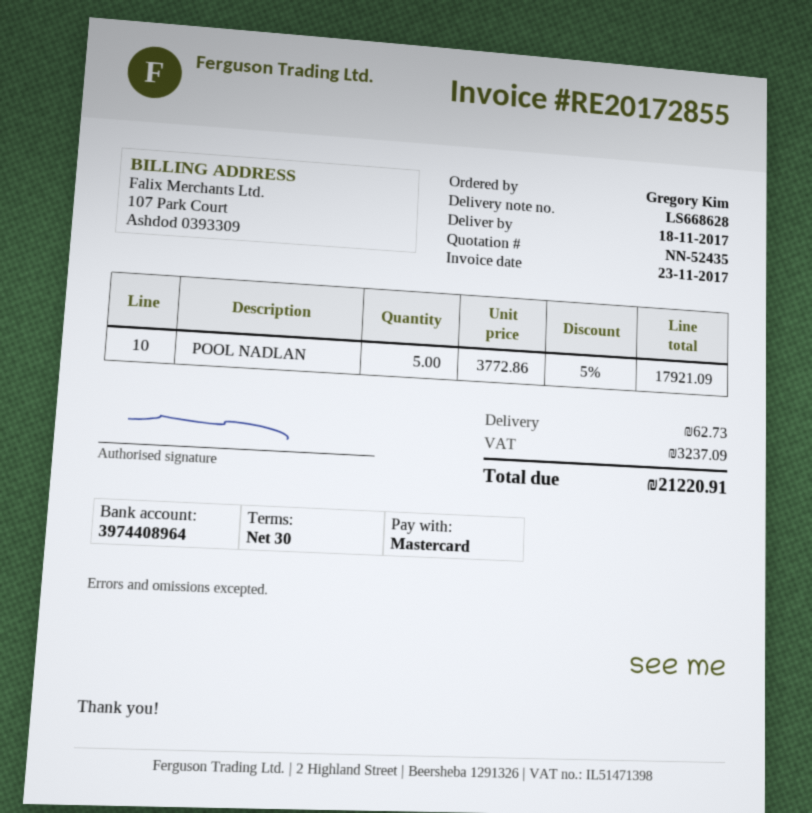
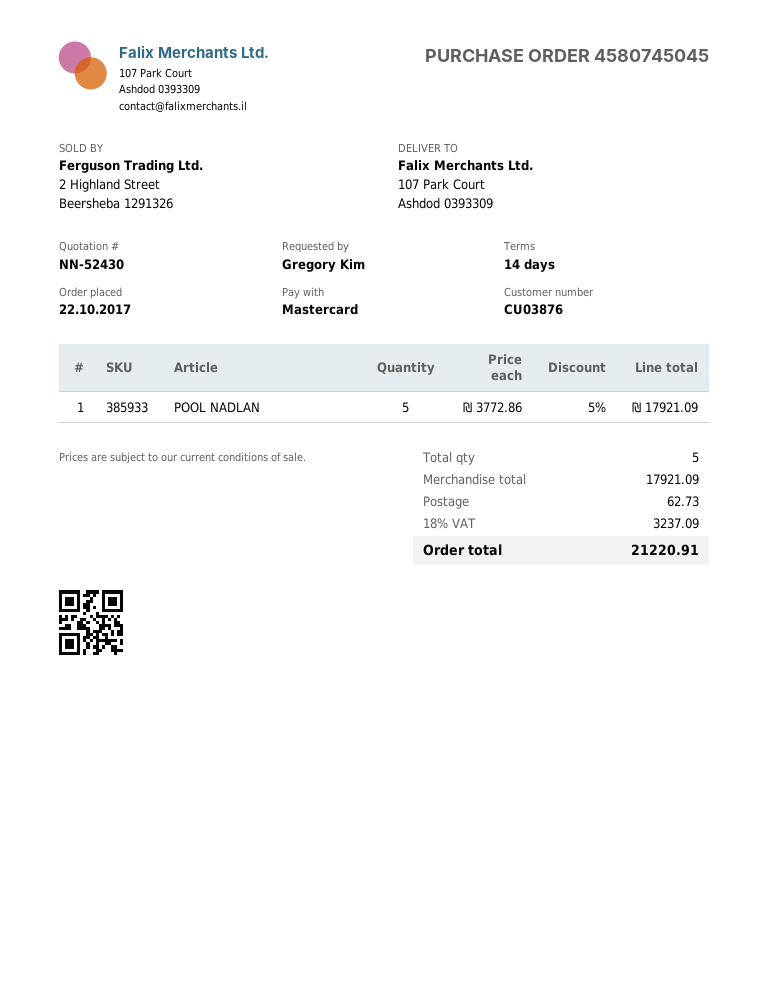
quote number: NN-52435 -> NN-52430
payment terms: 30 days -> 14 days

